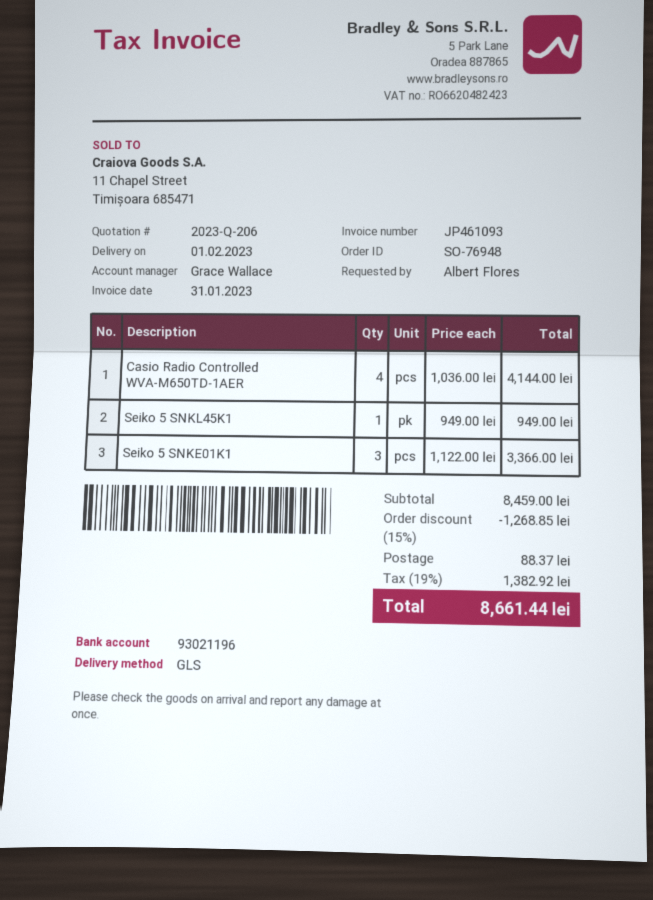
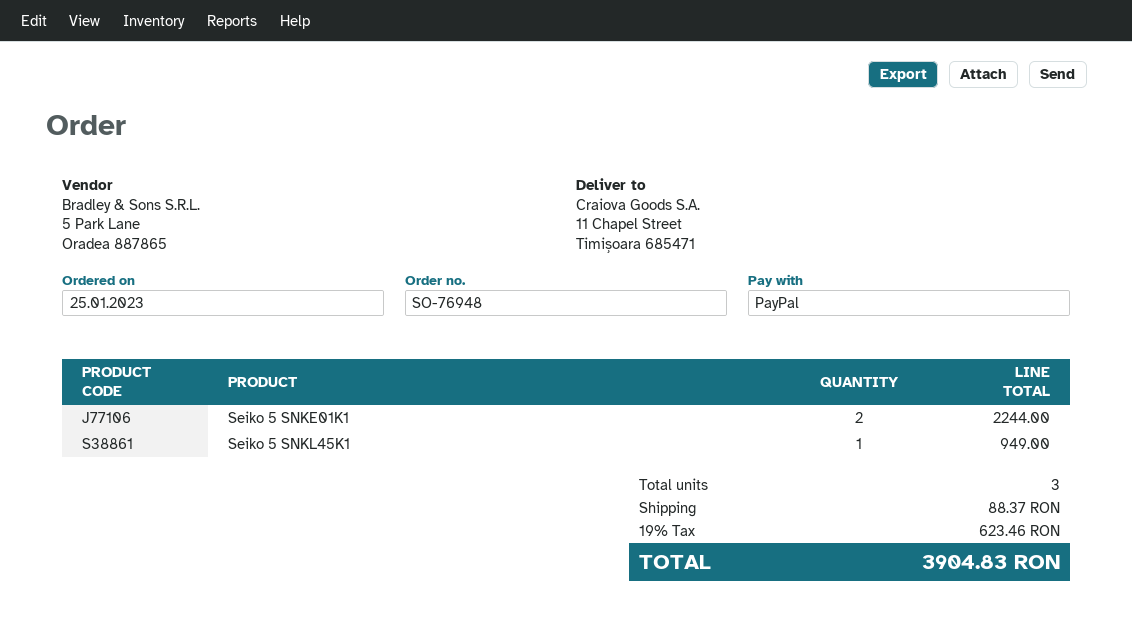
Casio Radio Controlled WVA-M650TD-1AER: 4 for 4144.00 -> none
Seiko 5 SNKE01K1: 3 for 3366.00 -> 2 for 2244.00
discount: 15% = 1268.85 -> none
tax: 19% = 1382.92 -> 19% = 623.46
total: 8661.44 -> 3904.83

